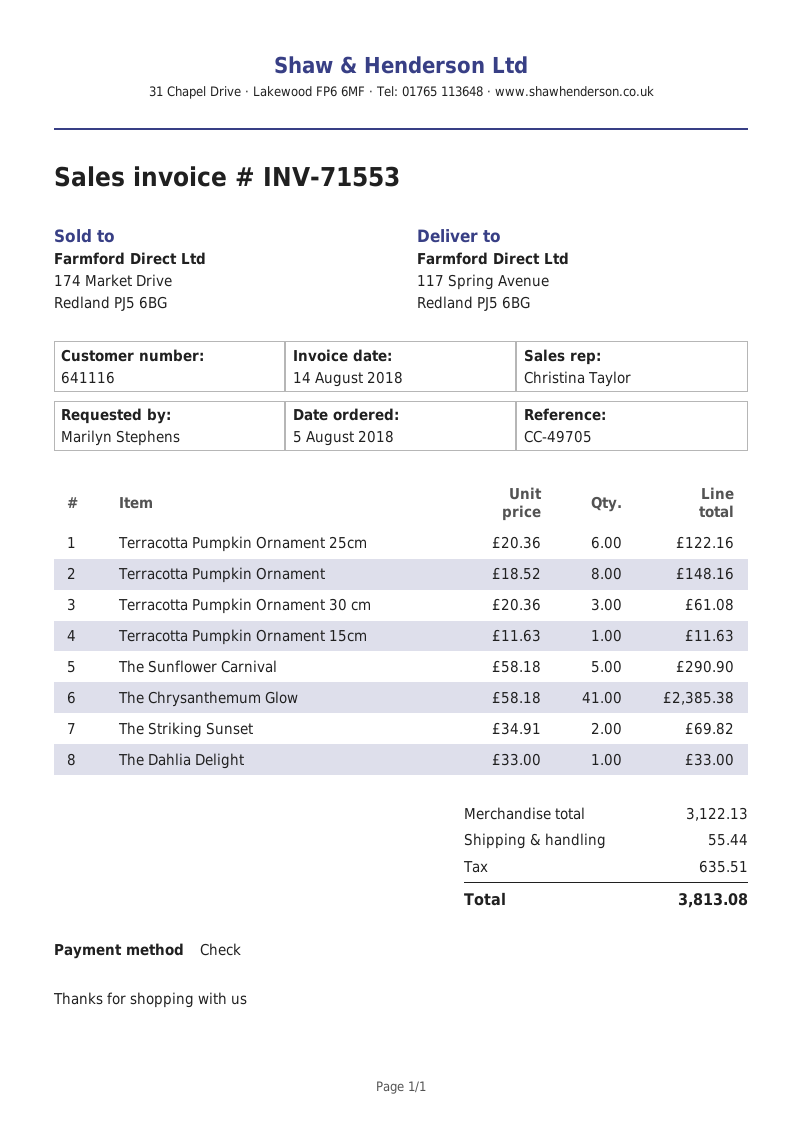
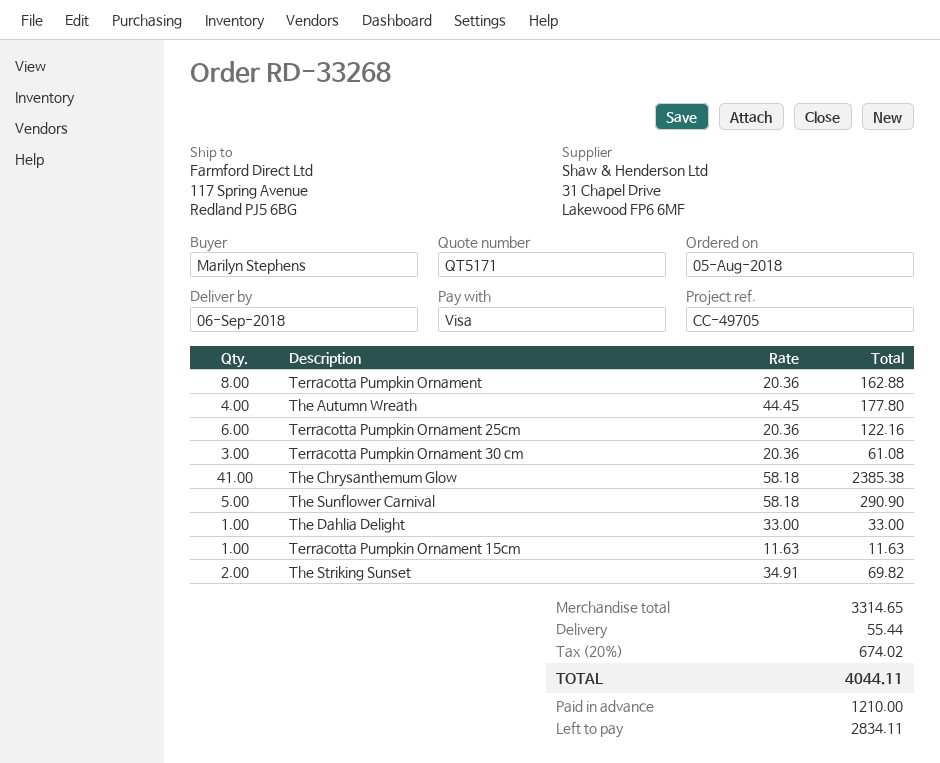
payment method: cheque -> Visa
Terracotta Pumpkin Ornament: 8 x 18.52 = 148.16 -> 8 x 20.36 = 162.88
The Autumn Wreath: none -> 4 x 44.45 = 177.80
subtotal: 3122.13 -> 3314.65
tax: 635.51 -> 674.02
total: 3813.08 -> 4044.11

